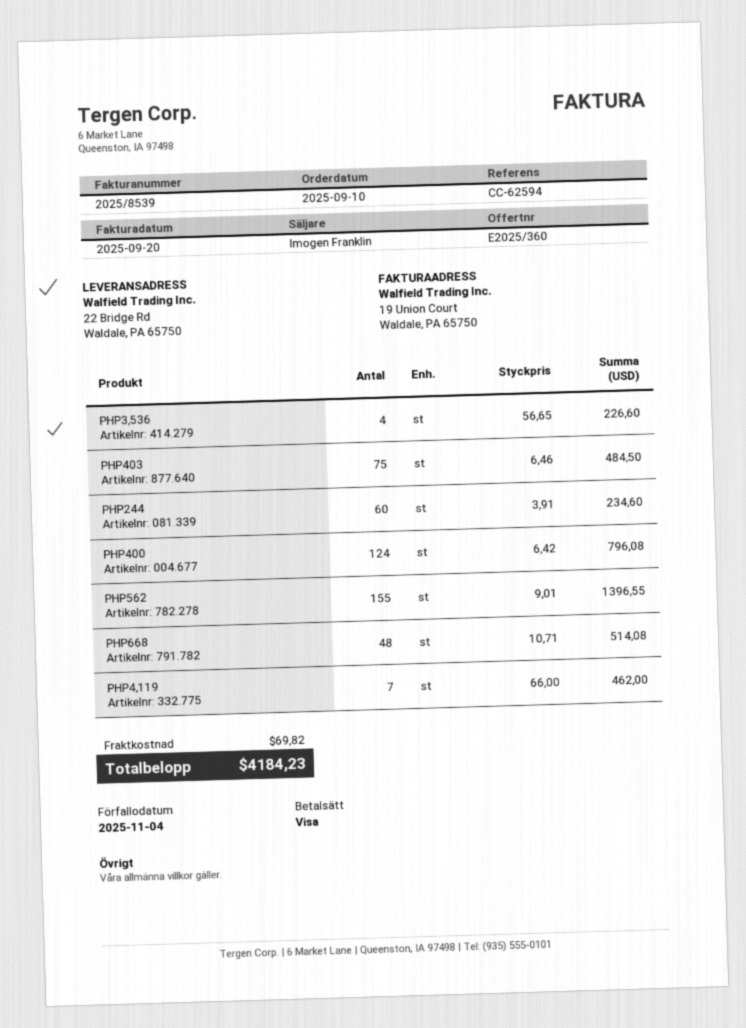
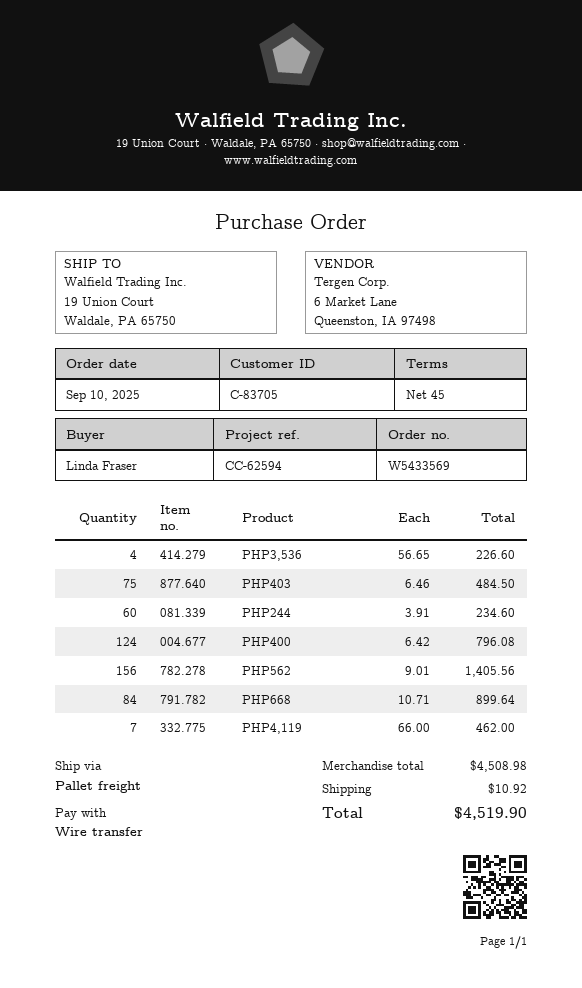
payment method: Visa -> bank transfer
ship to: 22 Bridge Rd, Waldale, PA 65750 -> 19 Union Court, Waldale, PA 65750
PHP562: 155 x 9.01 = 1396.55 -> 156 x 9.01 = 1405.56
PHP668: 48 x 10.71 = 514.08 -> 84 x 10.71 = 899.64
shipping: 69.82 -> 10.92
total: 4184.23 -> 4519.90

